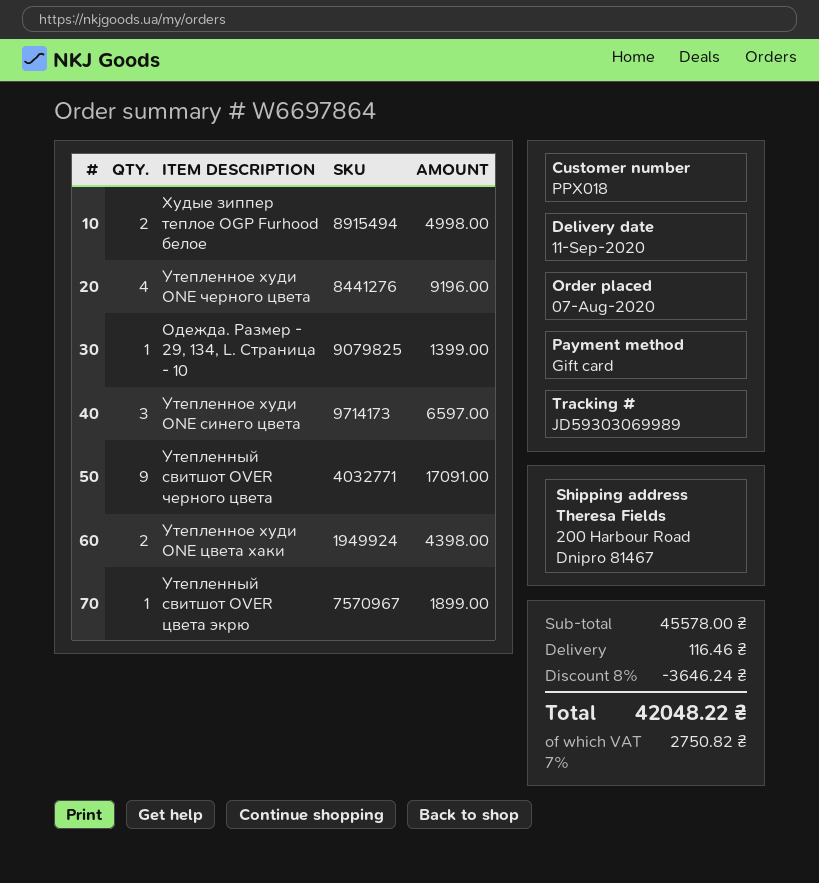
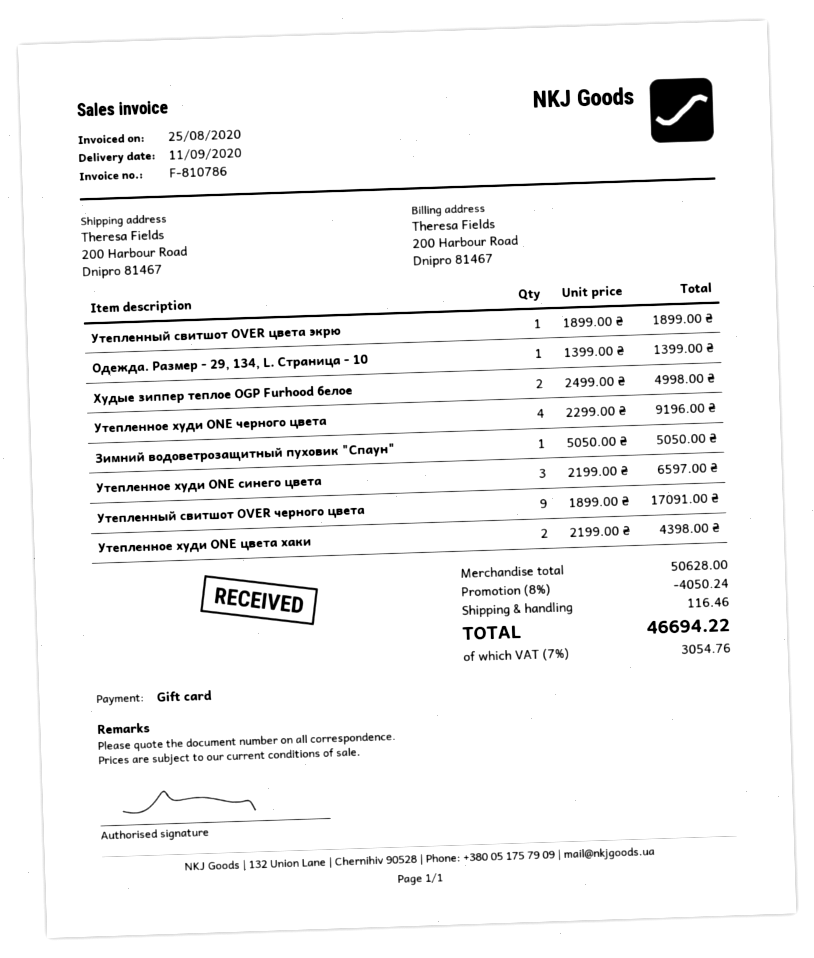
Зимний водоветрозащитный пуховик "Спаун": none -> 1 for 5050.00
subtotal: 45578.00 -> 50628.00
discount: 8% = 3646.24 -> 8% = 4050.24
tax: 7% = 2750.82 -> 7% = 3054.76
total: 42048.22 -> 46694.22

